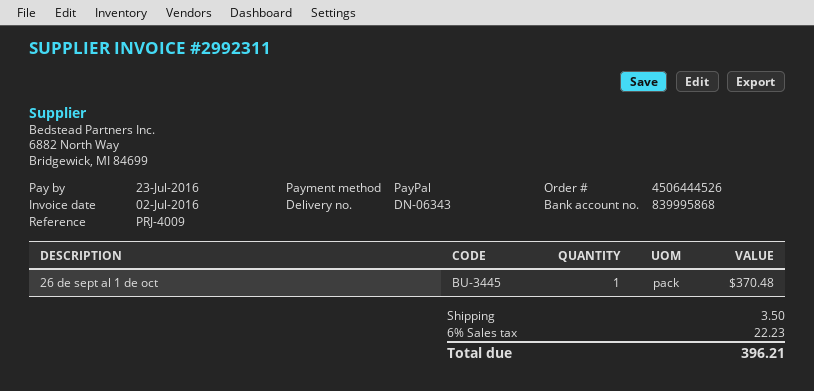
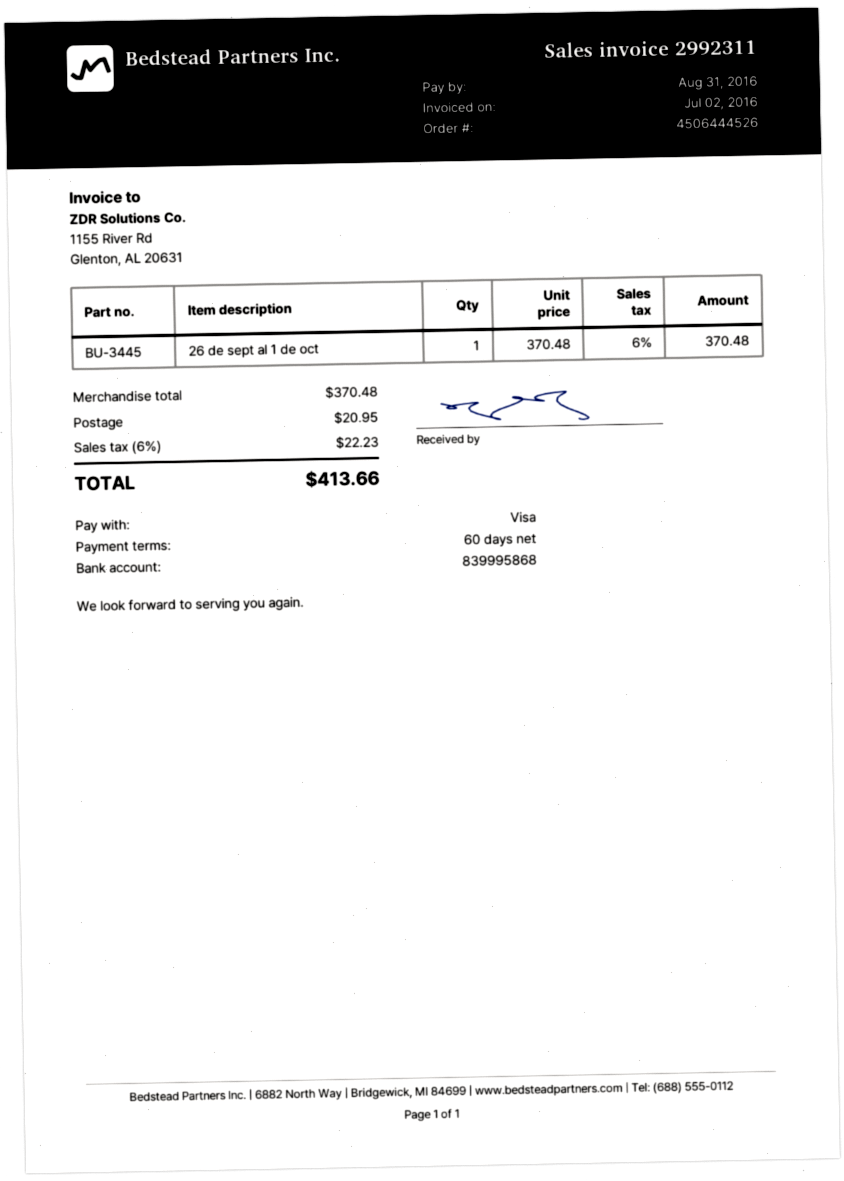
due date: 2016-07-23 -> 2016-08-31
payment method: PayPal -> Visa
shipping: 3.50 -> 20.95
total: 396.21 -> 413.66

